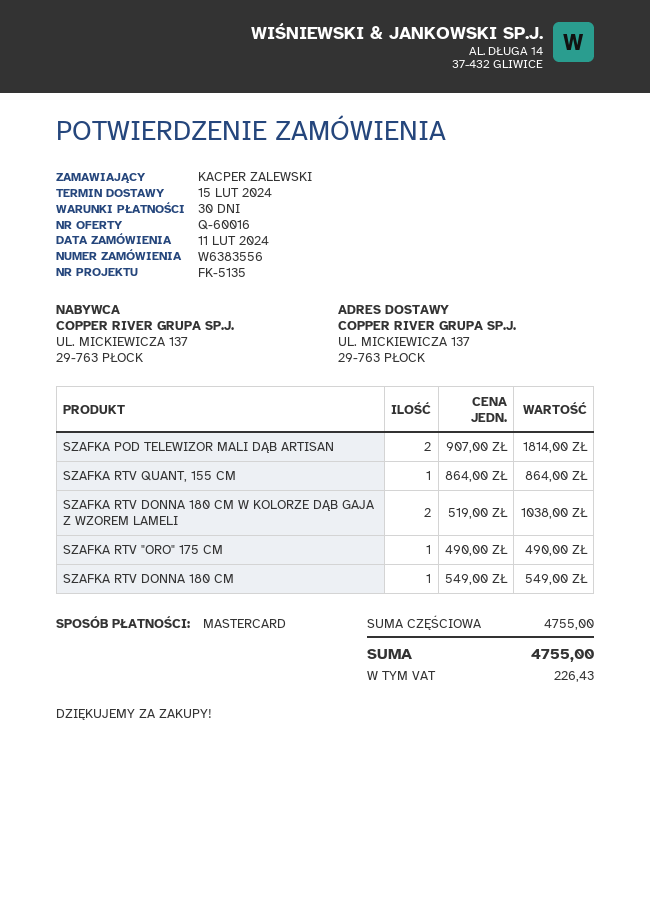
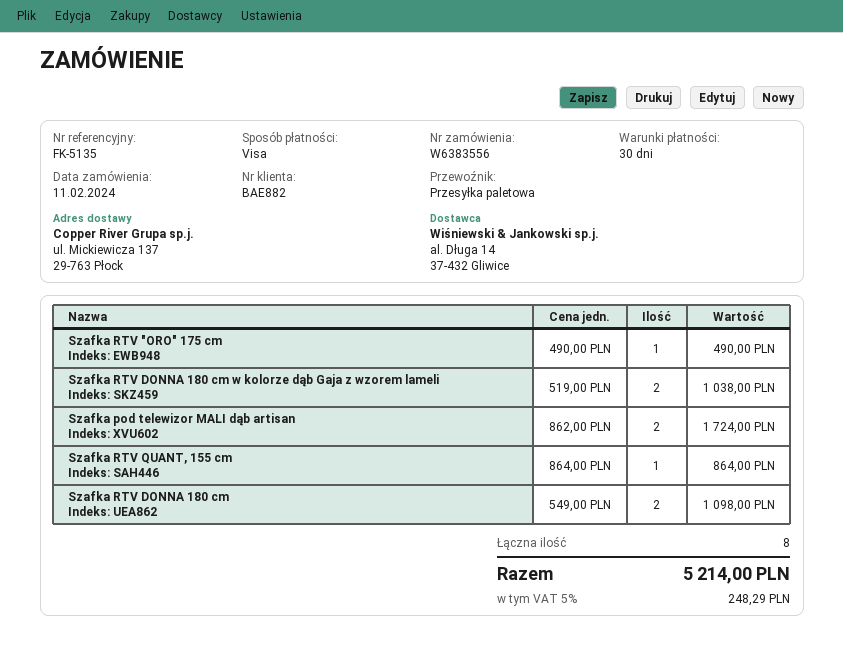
payment method: Mastercard -> Visa
SZAFKA POD TELEWIZOR MALI DĄB ARTISAN: 2 x 907.00 = 1814.00 -> 2 x 862.00 = 1724.00
SZAFKA RTV DONNA 180 CM: 1 x 549.00 = 549.00 -> 2 x 549.00 = 1098.00
tax: 226.43 -> 248.29
total: 4755.00 -> 5214.00

